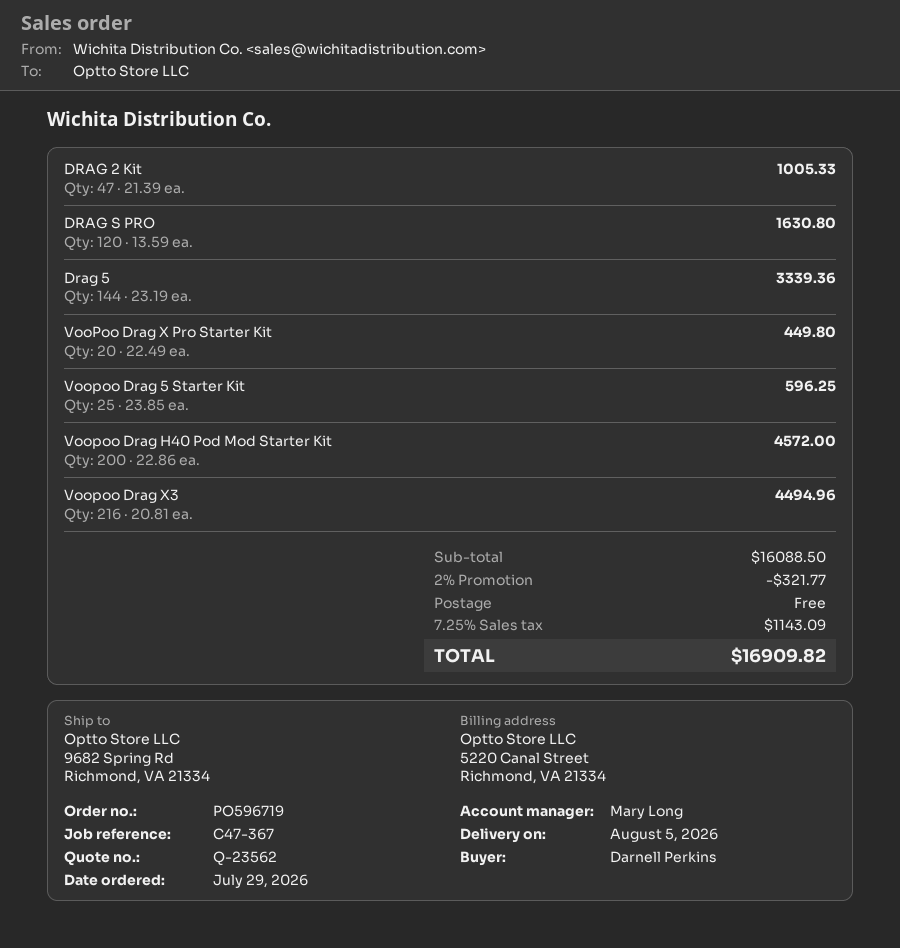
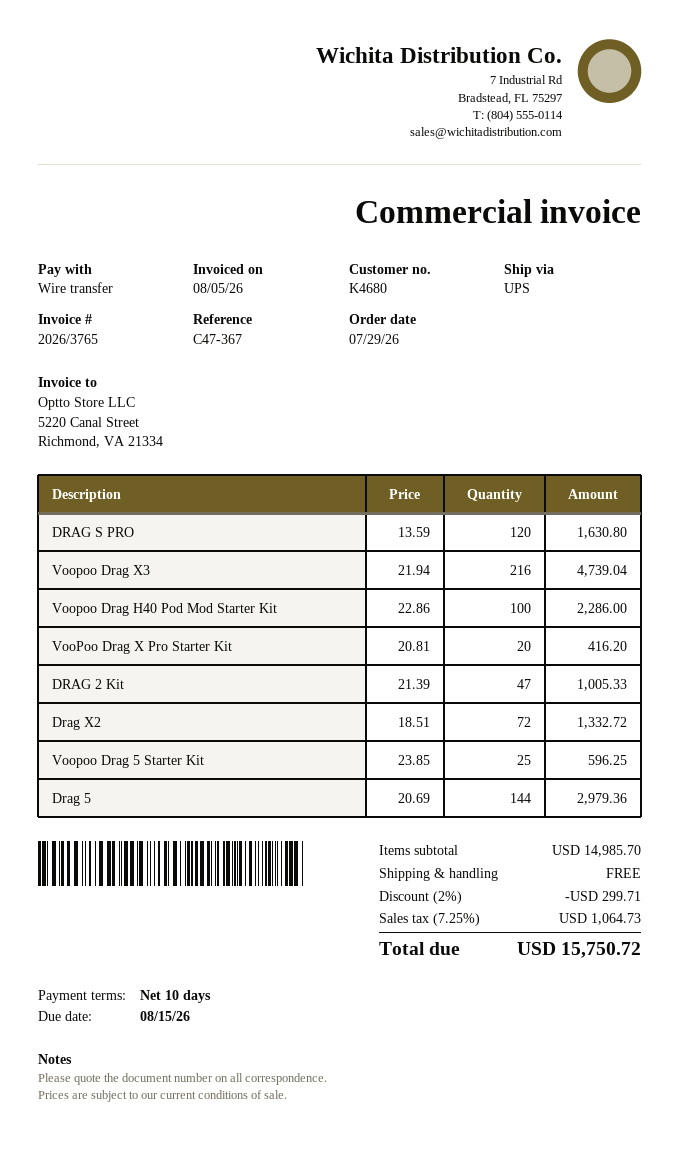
Drag 5: 144 x 23.19 = 3339.36 -> 144 x 20.69 = 2979.36
VooPoo Drag X Pro Starter Kit: 20 x 22.49 = 449.80 -> 20 x 20.81 = 416.20
Voopoo Drag H40 Pod Mod Starter Kit: 200 x 22.86 = 4572.00 -> 100 x 22.86 = 2286.00
Voopoo Drag X3: 216 x 20.81 = 4494.96 -> 216 x 21.94 = 4739.04
Drag X2: none -> 72 x 18.51 = 1332.72
subtotal: 16088.50 -> 14985.70
discount: 2% = 321.77 -> 2% = 299.71
tax: 7.25% = 1143.09 -> 7.25% = 1064.73
total: 16909.82 -> 15750.72

